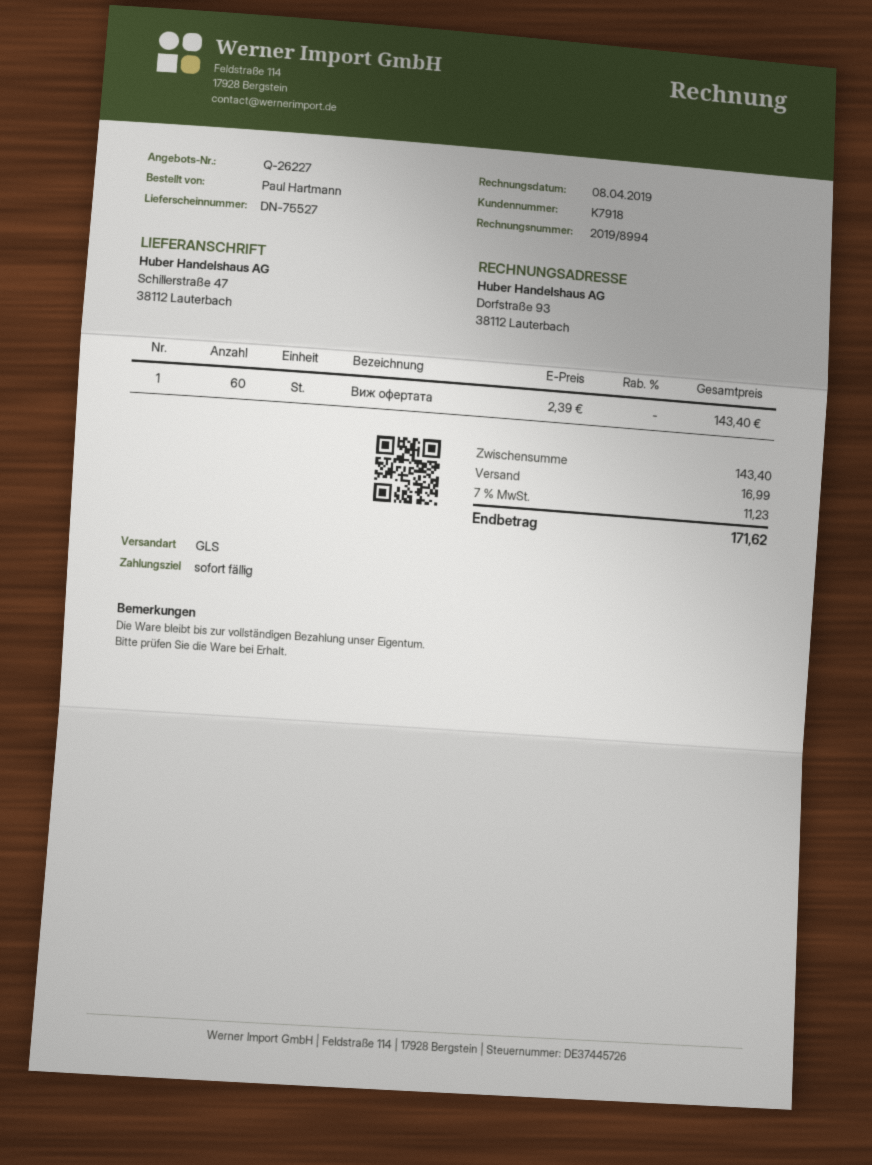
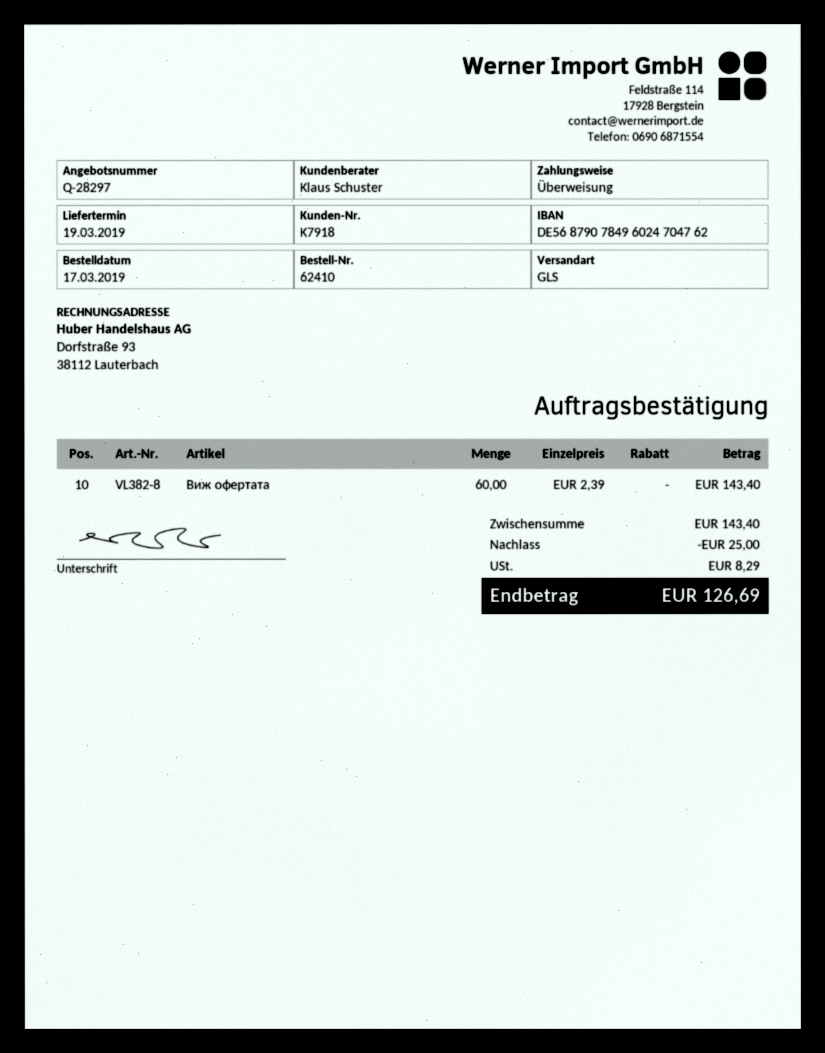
quote number: Q-26227 -> Q-28297
discount: none -> 25.00
shipping: 16.99 -> none
tax: 11.23 -> 8.29
total: 171.62 -> 126.69

